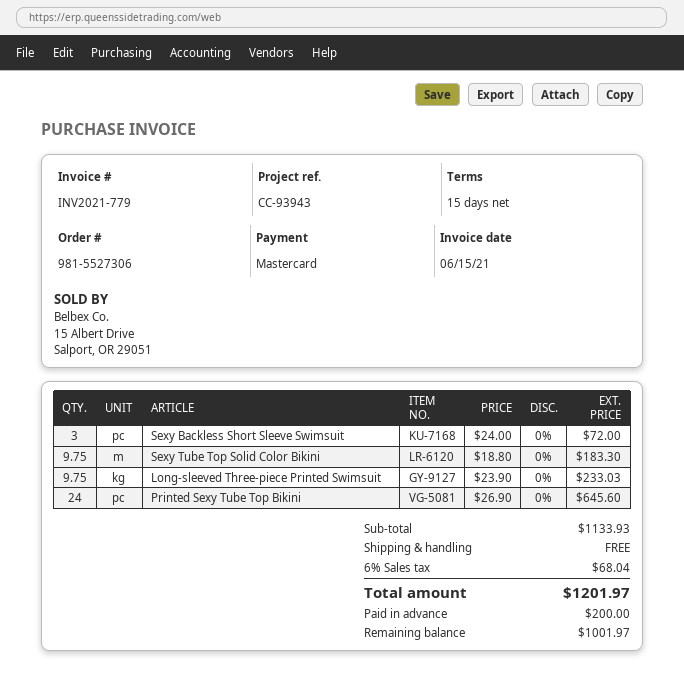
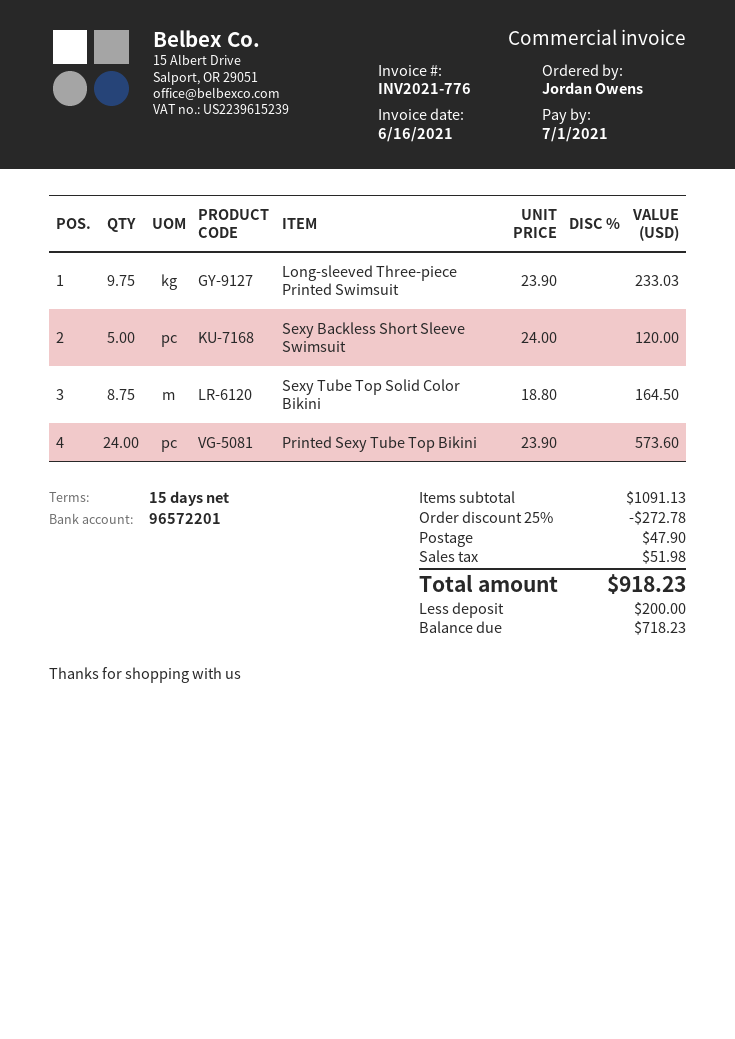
invoice number: INV2021-779 -> INV2021-776
invoice date: 2021-06-15 -> 2021-06-16
Sexy Backless Short Sleeve Swimsuit: 3 x 24.00 = 72.00 -> 5 x 24.00 = 120.00
Sexy Tube Top Solid Color Bikini: 9.75 x 18.80 = 183.30 -> 8.75 x 18.80 = 164.50
Printed Sexy Tube Top Bikini: 24 x 26.90 = 645.60 -> 24 x 23.90 = 573.60
subtotal: 1133.93 -> 1091.13
discount: none -> 25% = 272.78
shipping: 0.00 -> 47.90
tax: 68.04 -> 51.98
total: 1201.97 -> 918.23
balance: 1001.97 -> 718.23

